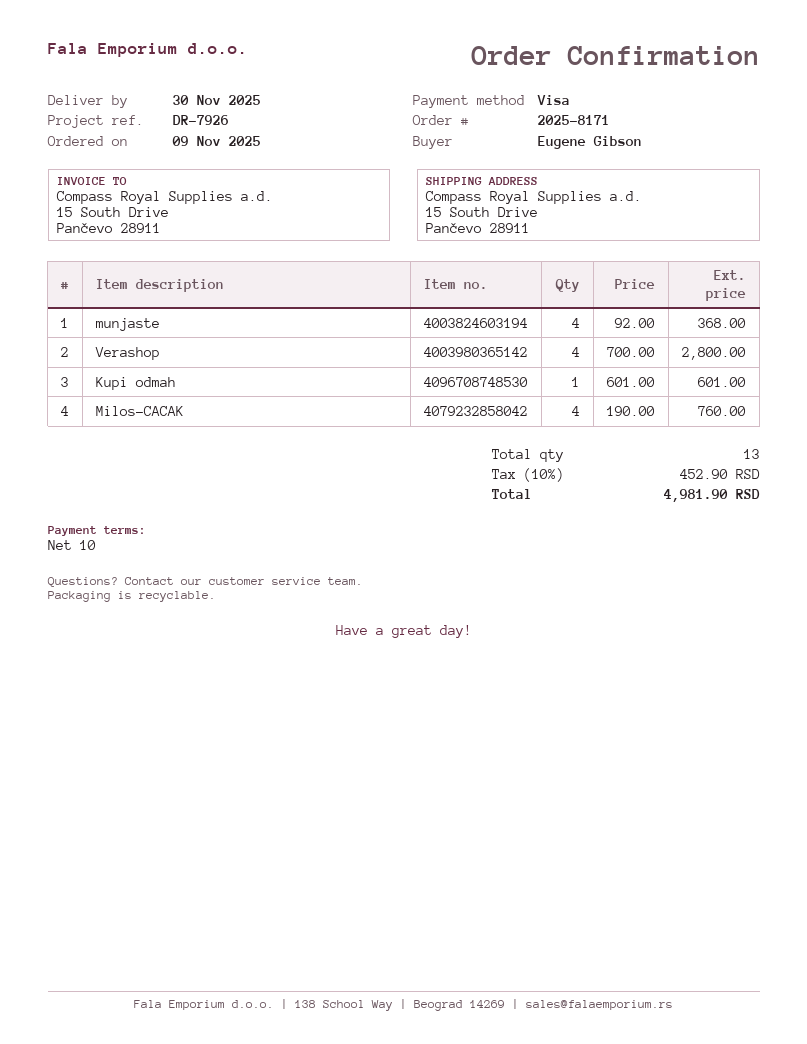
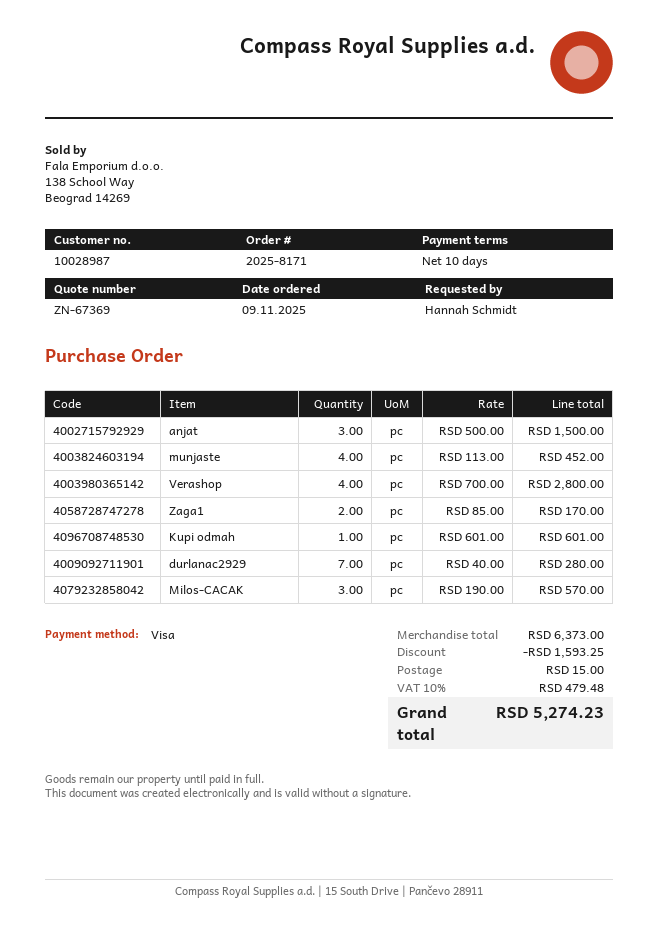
ordered by: Eugene Gibson -> Hannah Schmidt
munjaste: 4 x 92.00 = 368.00 -> 4 x 113.00 = 452.00
Milos-CACAK: 4 x 190.00 = 760.00 -> 3 x 190.00 = 570.00
anjat: none -> 3 x 500.00 = 1500.00
Zaga1: none -> 2 x 85.00 = 170.00
durlanac2929: none -> 7 x 40.00 = 280.00
discount: none -> 1593.25
shipping: none -> 15.00
tax: 10% = 452.90 -> 10% = 479.48
total: 4981.90 -> 5274.23

